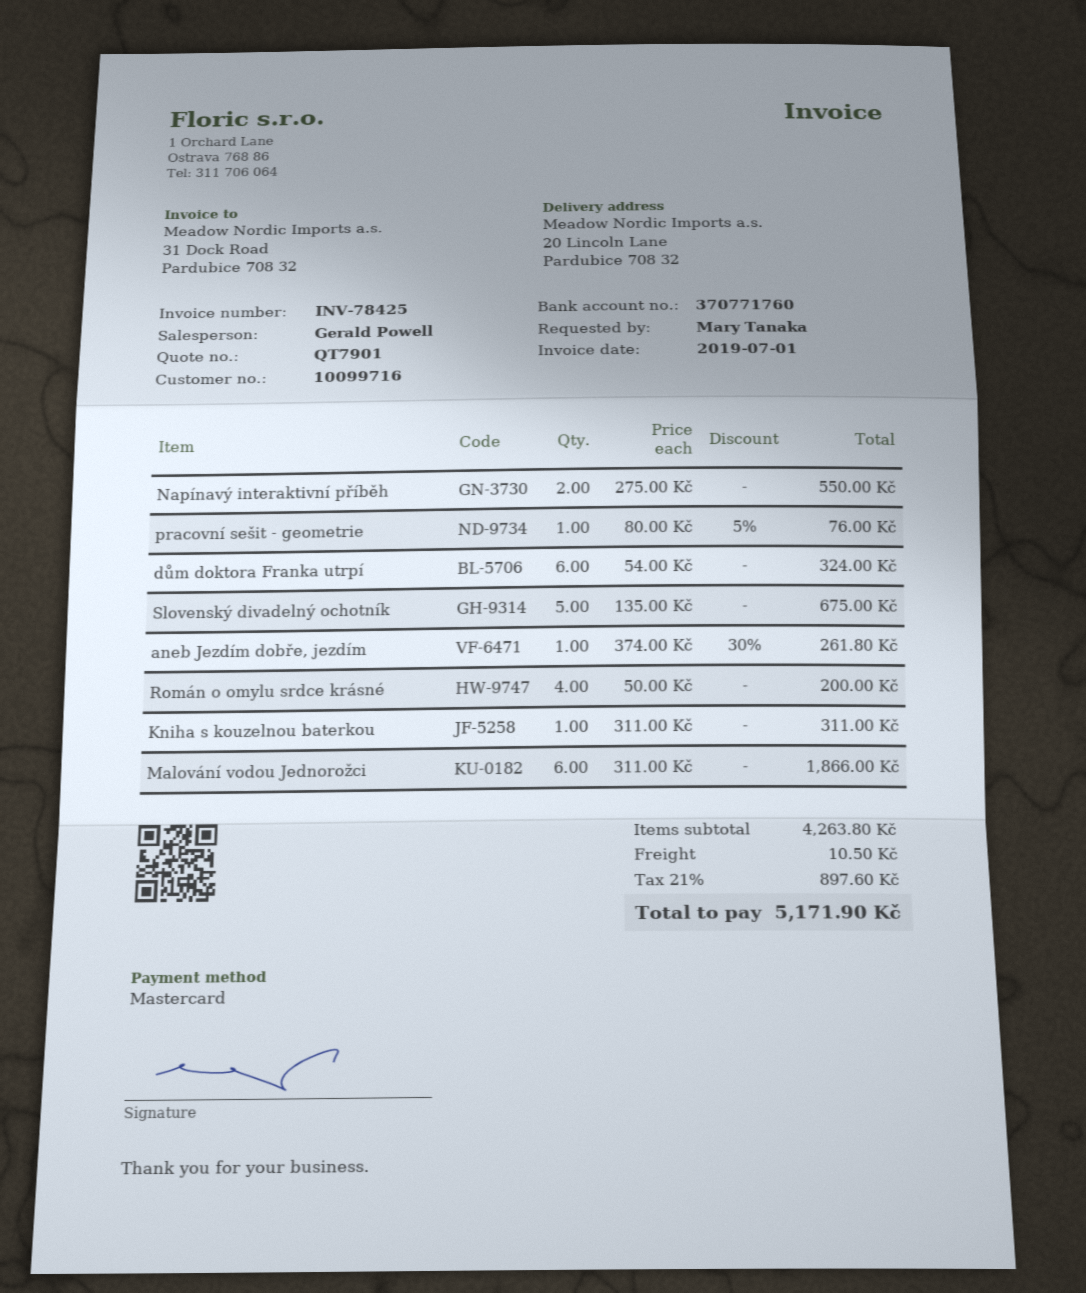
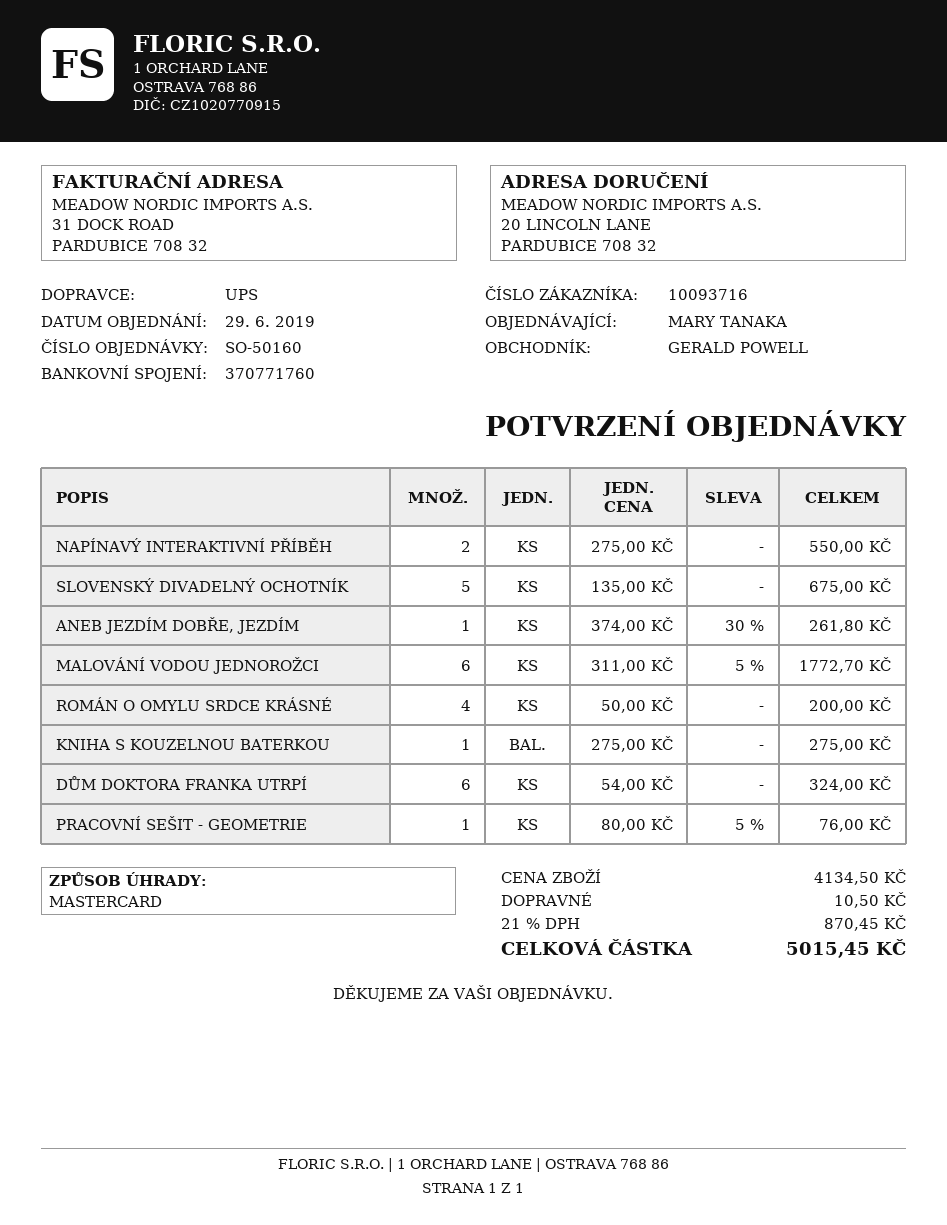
customer number: 10099716 -> 10093716
Kniha s kouzelnou baterkou: 1 x 311.00 = 311.00 -> 1 x 275.00 = 275.00
Malování vodou Jednorožci: 6 x 311.00 = 1866.00 -> 6 x 311.00 - 5% = 1772.70
subtotal: 4263.80 -> 4134.50
tax: 21% = 897.60 -> 21% = 870.45
total: 5171.90 -> 5015.45

